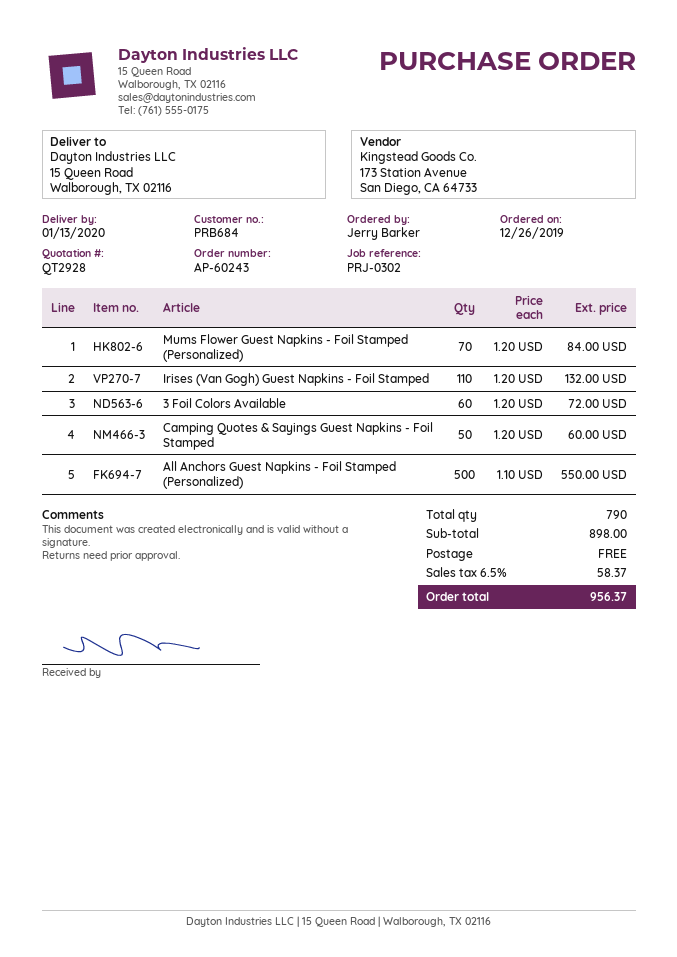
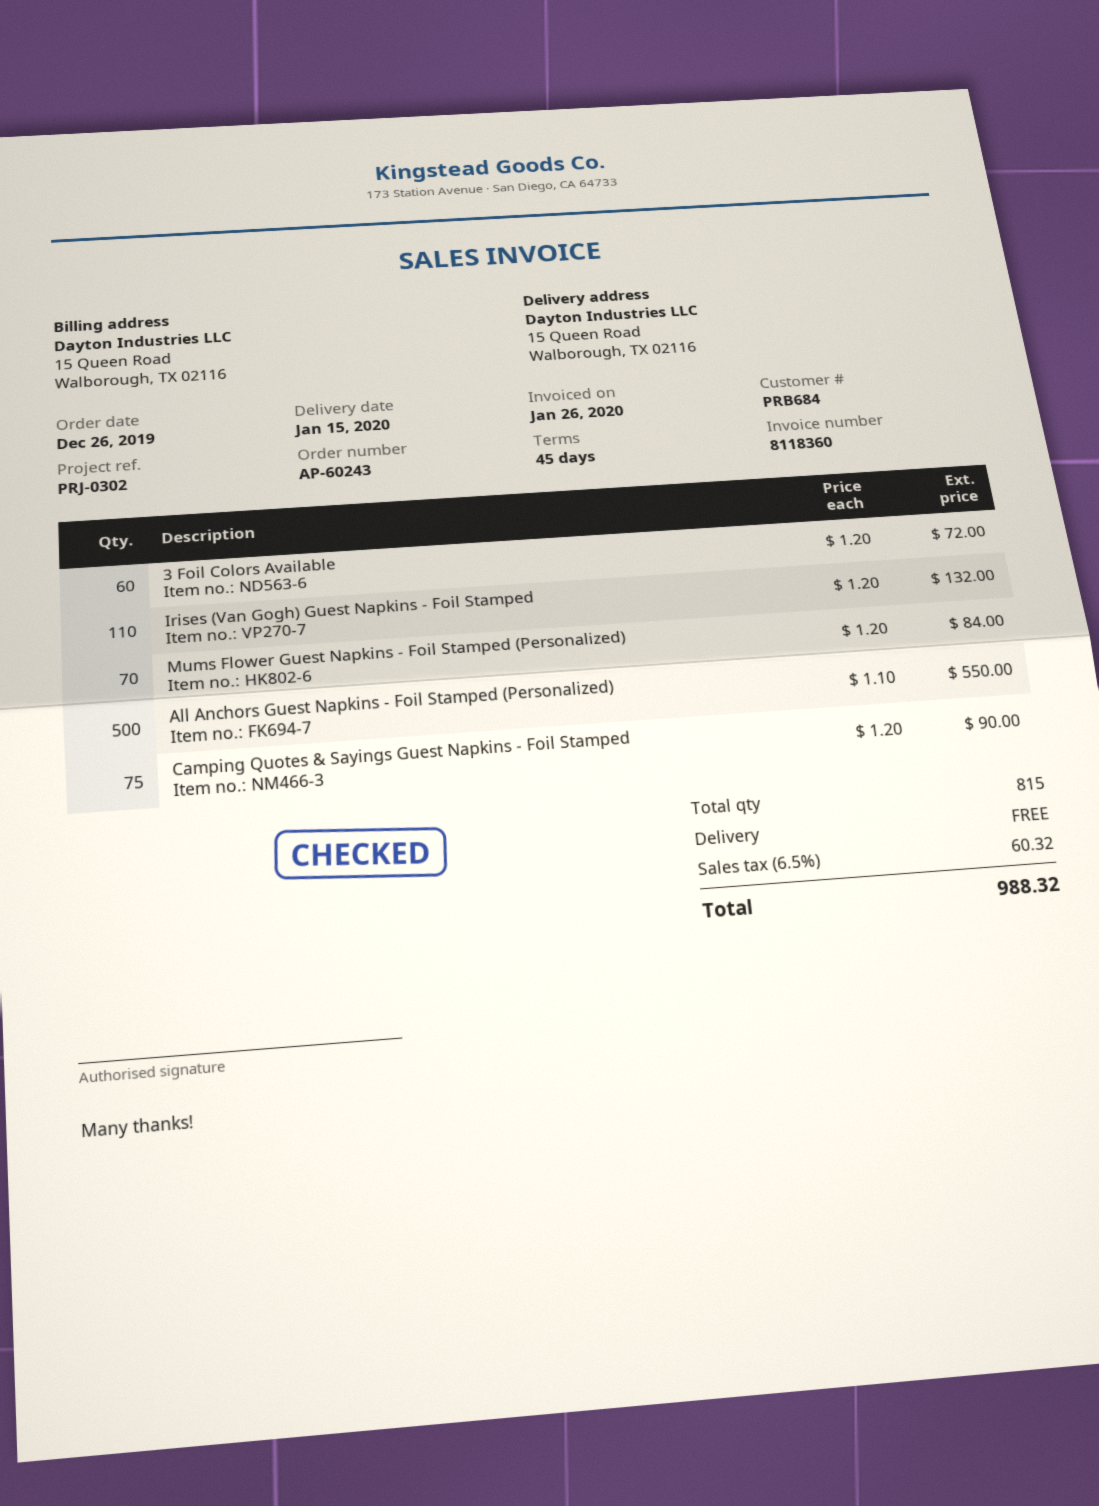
delivery date: 2020-01-13 -> 2020-01-15
Camping Quotes & Sayings Guest Napkins - Foil Stamped: 50 x 1.20 = 60.00 -> 75 x 1.20 = 90.00
total quantity: 790 -> 815
tax: 6.5% = 58.37 -> 6.5% = 60.32
total: 956.37 -> 988.32

